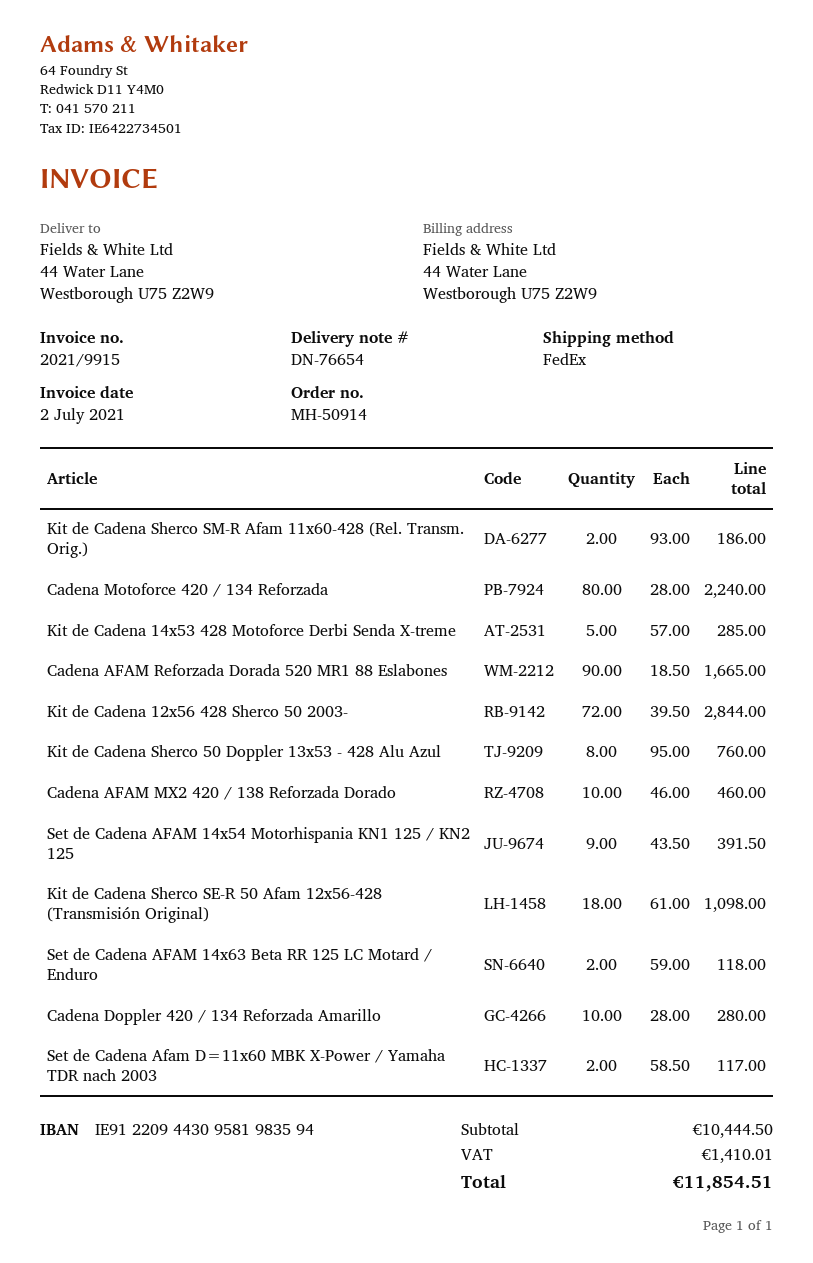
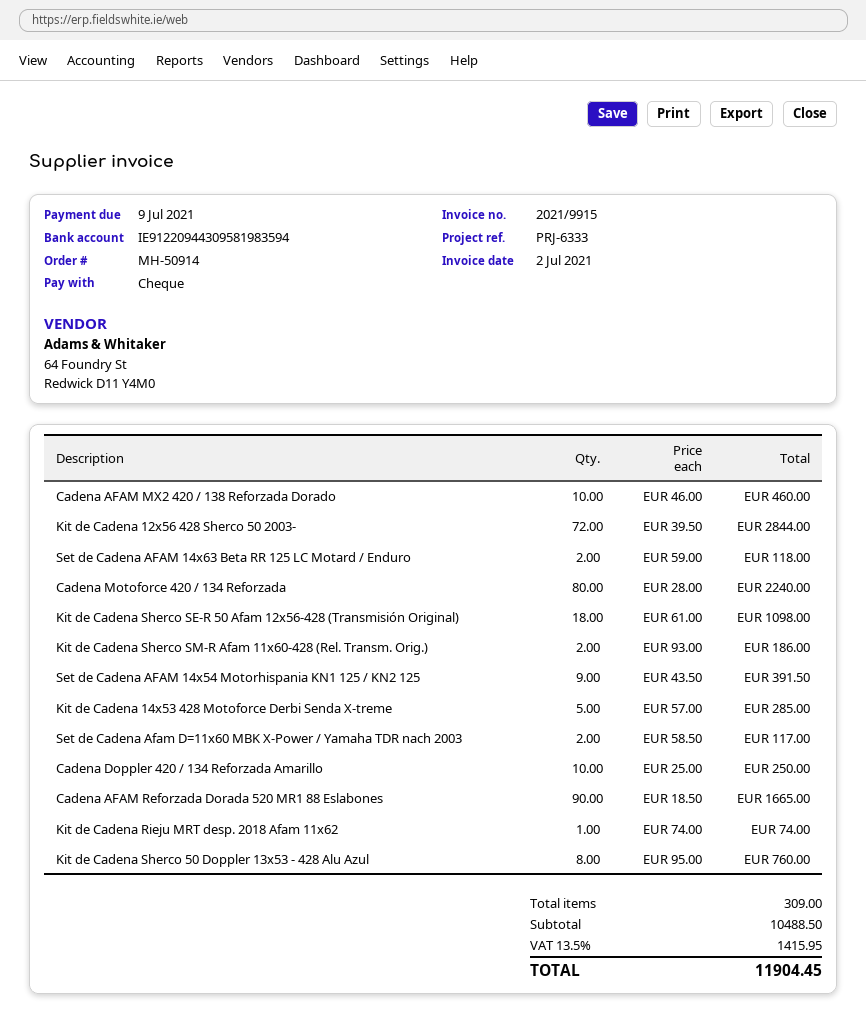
Cadena Doppler 420 / 134 Reforzada Amarillo: 10 x 28.00 = 280.00 -> 10 x 25.00 = 250.00
Kit de Cadena Rieju MRT desp. 2018 Afam 11x62: none -> 1 x 74.00 = 74.00
subtotal: 10444.50 -> 10488.50
tax: 1410.01 -> 1415.95
total: 11854.51 -> 11904.45

